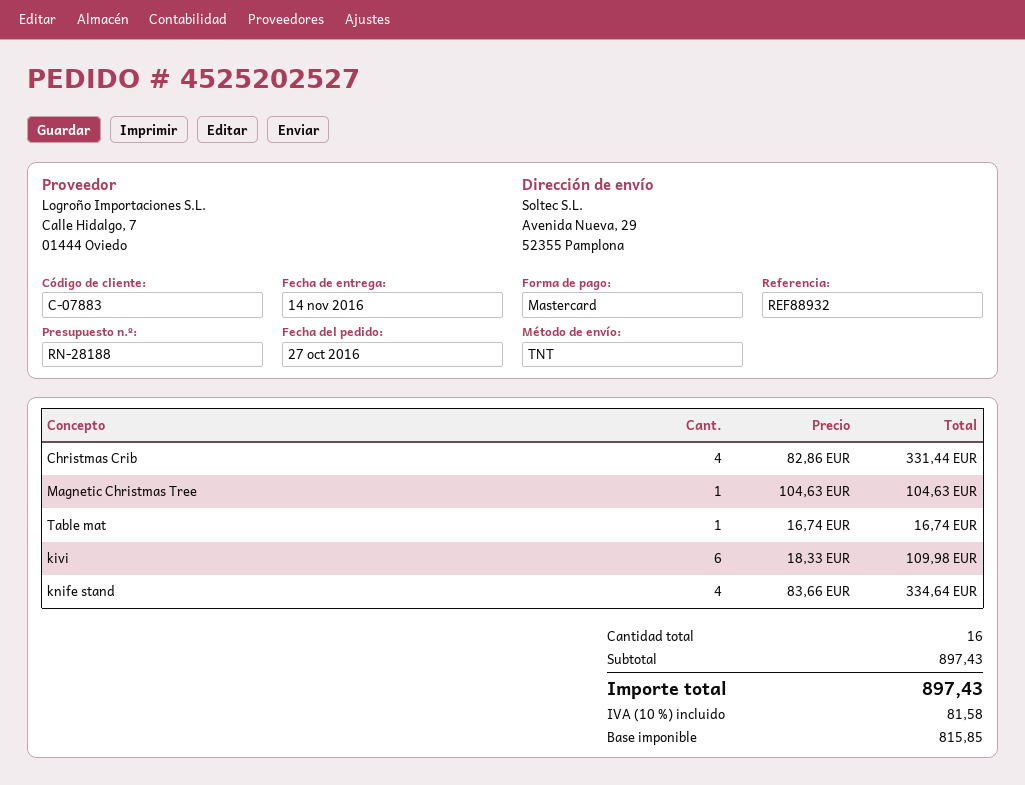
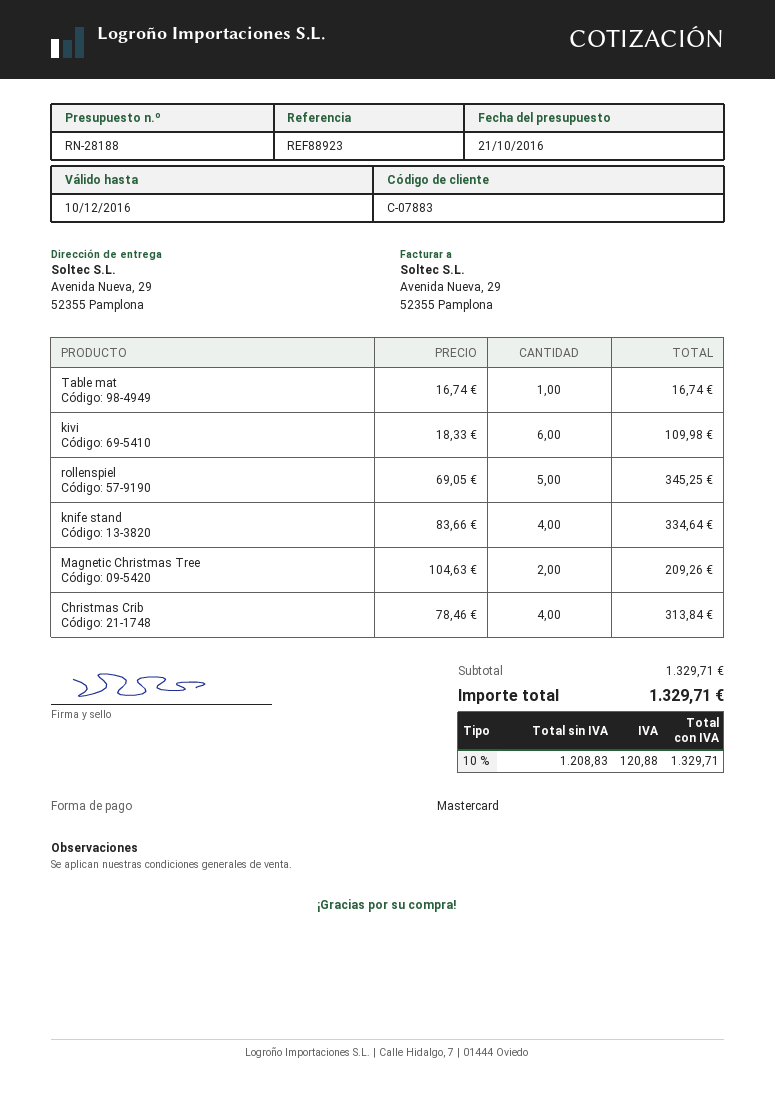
reference: REF88932 -> REF88923
Christmas Crib: 4 x 82.86 = 331.44 -> 4 x 78.46 = 313.84
Magnetic Christmas Tree: 1 x 104.63 = 104.63 -> 2 x 104.63 = 209.26
rollenspiel: none -> 5 x 69.05 = 345.25
subtotal: 897.43 -> 1329.71
net: 815.85 -> 1208.83
tax: 10% = 81.58 -> 10% = 120.88
total: 897.43 -> 1329.71

